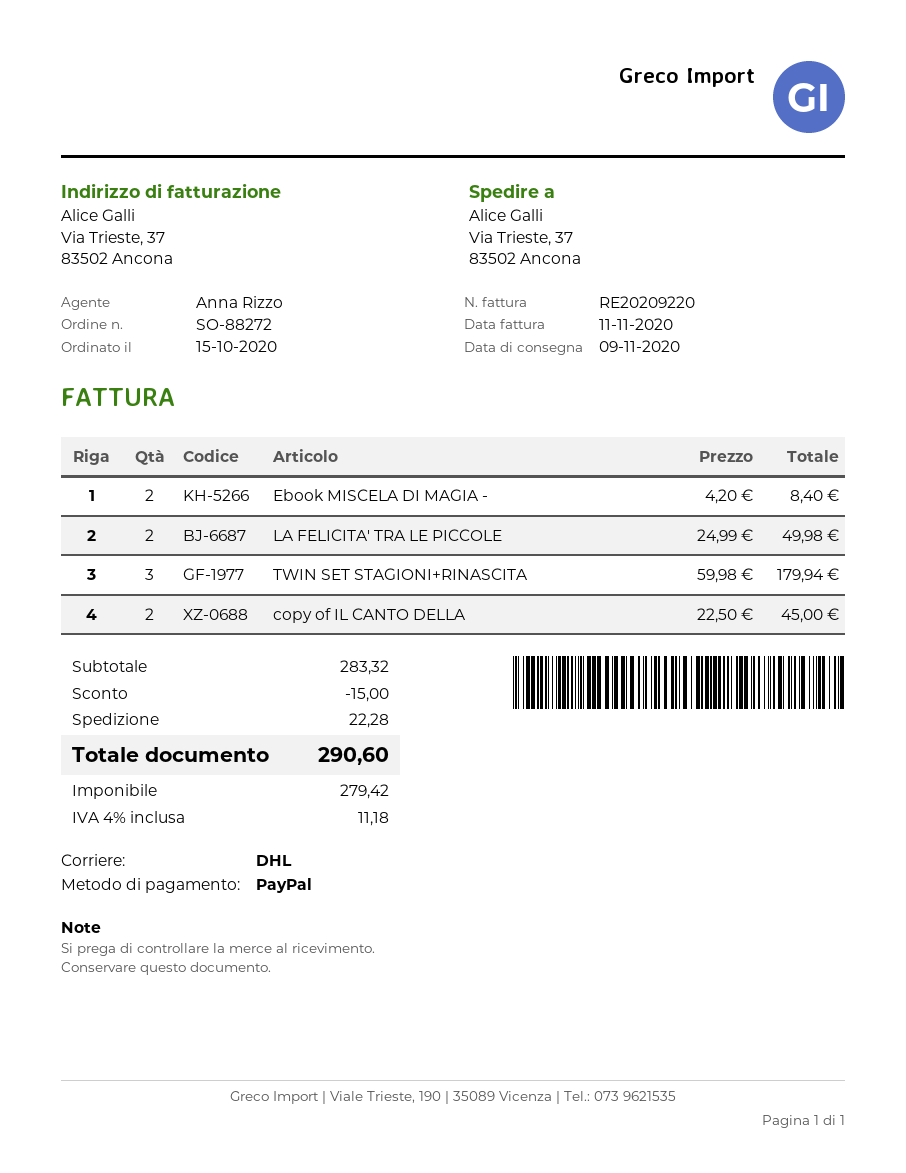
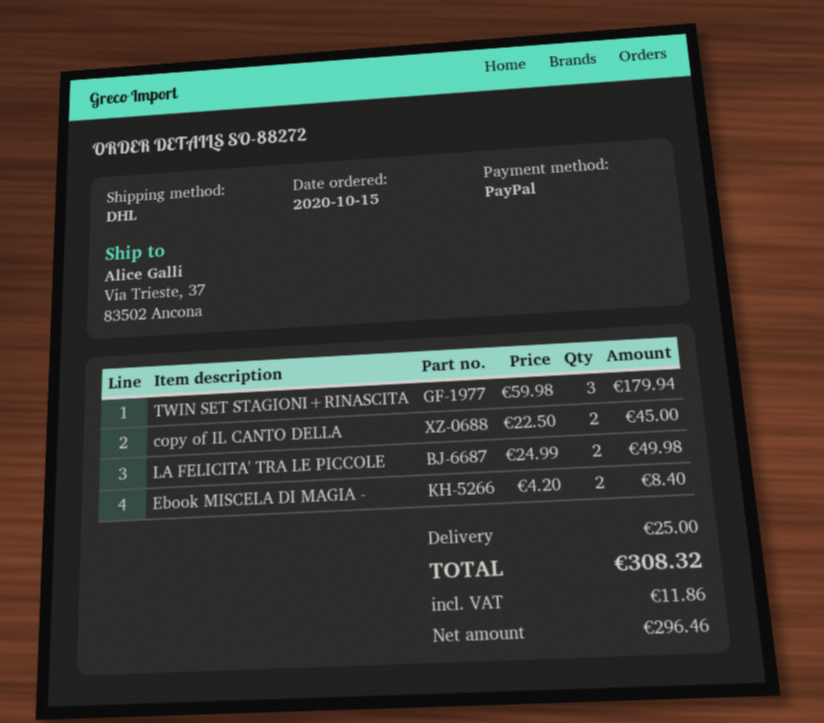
discount: 15.00 -> none
shipping: 22.28 -> 25.00
net: 279.42 -> 296.46
tax: 11.18 -> 11.86
total: 290.60 -> 308.32

